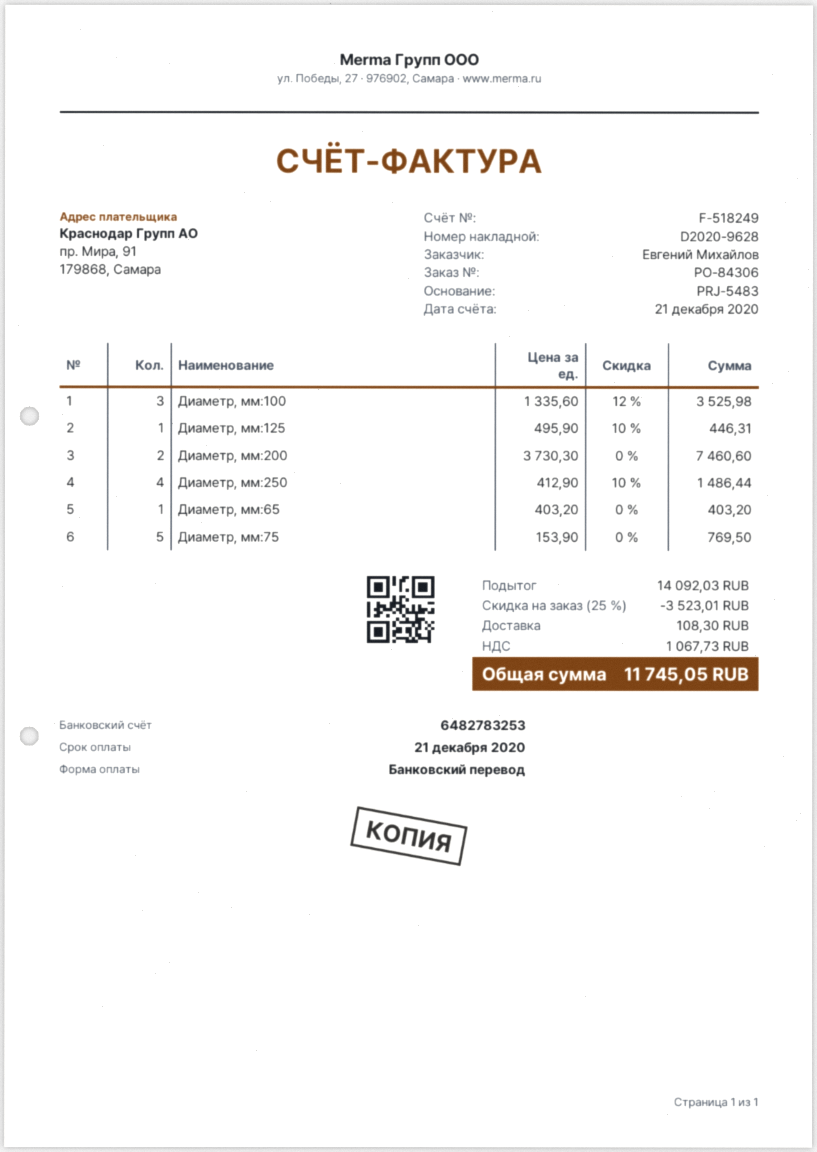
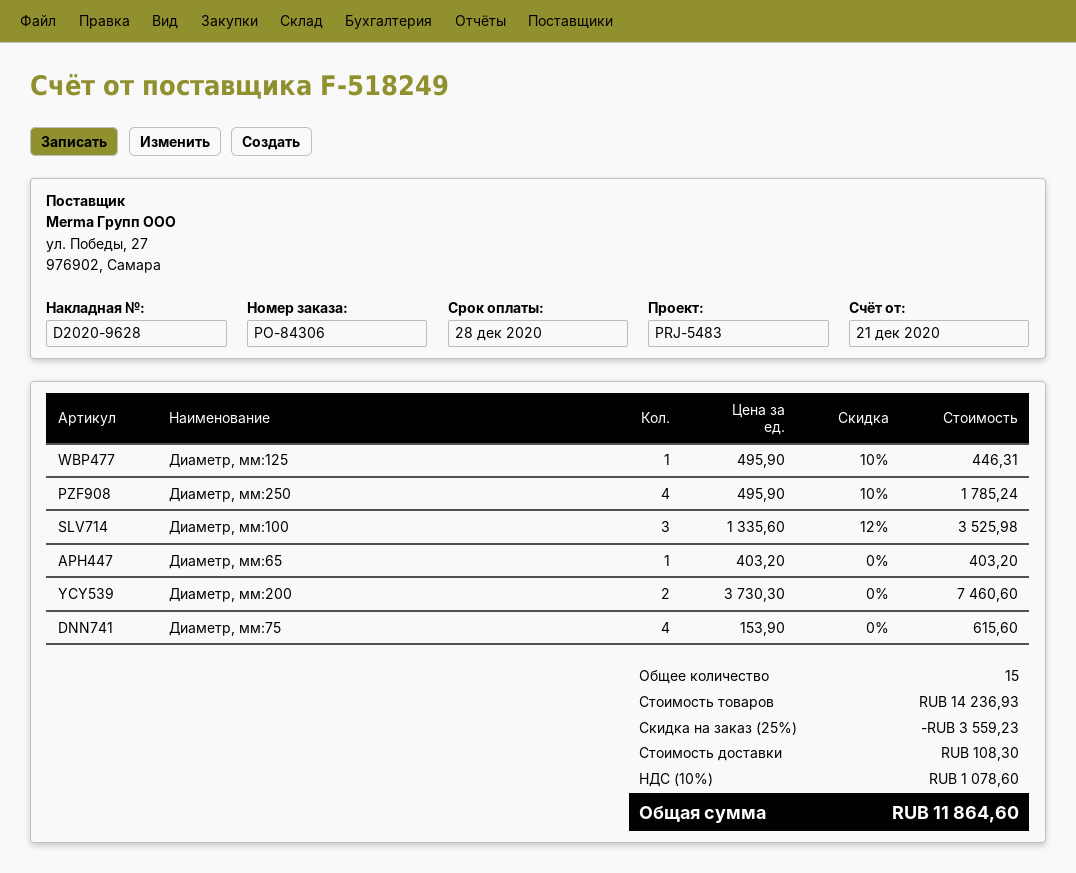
due date: 2020-12-21 -> 2020-12-28
Диаметр, мм:250: 4 x 412.90 - 10% = 1486.44 -> 4 x 495.90 - 10% = 1785.24
Диаметр, мм:75: 5 x 153.90 = 769.50 -> 4 x 153.90 = 615.60
subtotal: 14092.03 -> 14236.93
discount: 25% = 3523.01 -> 25% = 3559.23
tax: 1067.73 -> 1078.60
total: 11745.05 -> 11864.60

